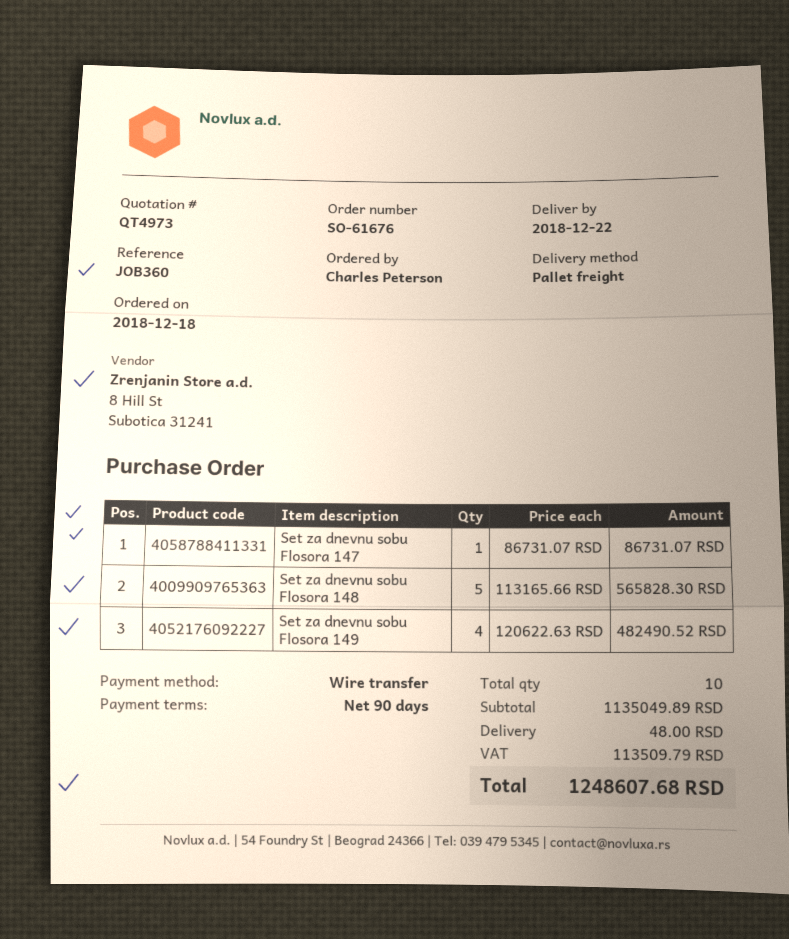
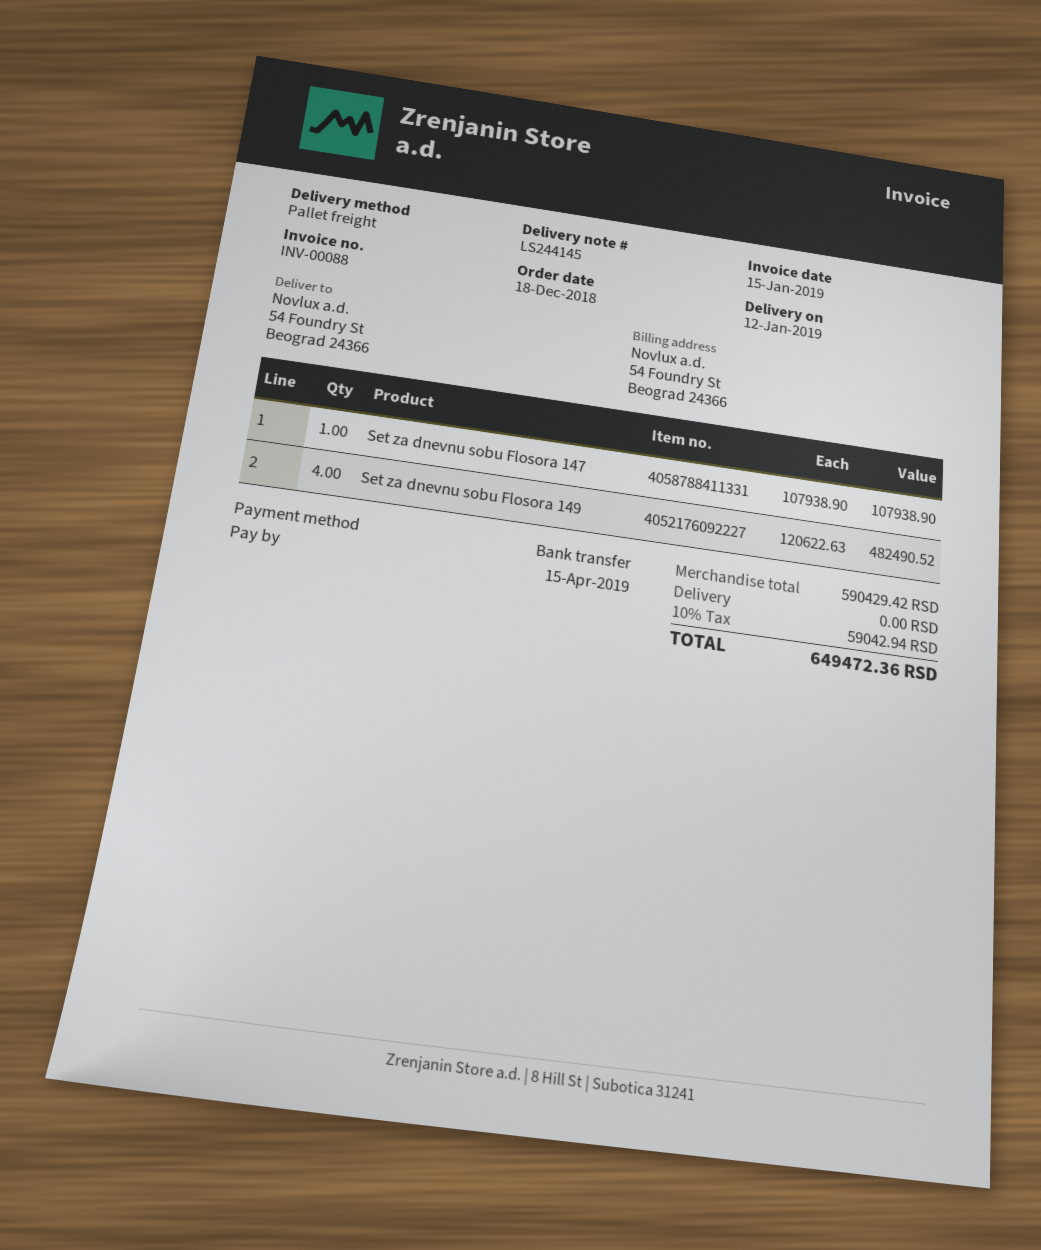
delivery date: 2018-12-22 -> 2019-01-12
Set za dnevnu sobu Flosora 147: 1 x 86731.07 = 86731.07 -> 1 x 107938.90 = 107938.90
Set za dnevnu sobu Flosora 148: 5 x 113165.66 = 565828.30 -> none
subtotal: 1135049.89 -> 590429.42
shipping: 48.00 -> 0.00
tax: 113509.79 -> 59042.94
total: 1248607.68 -> 649472.36

